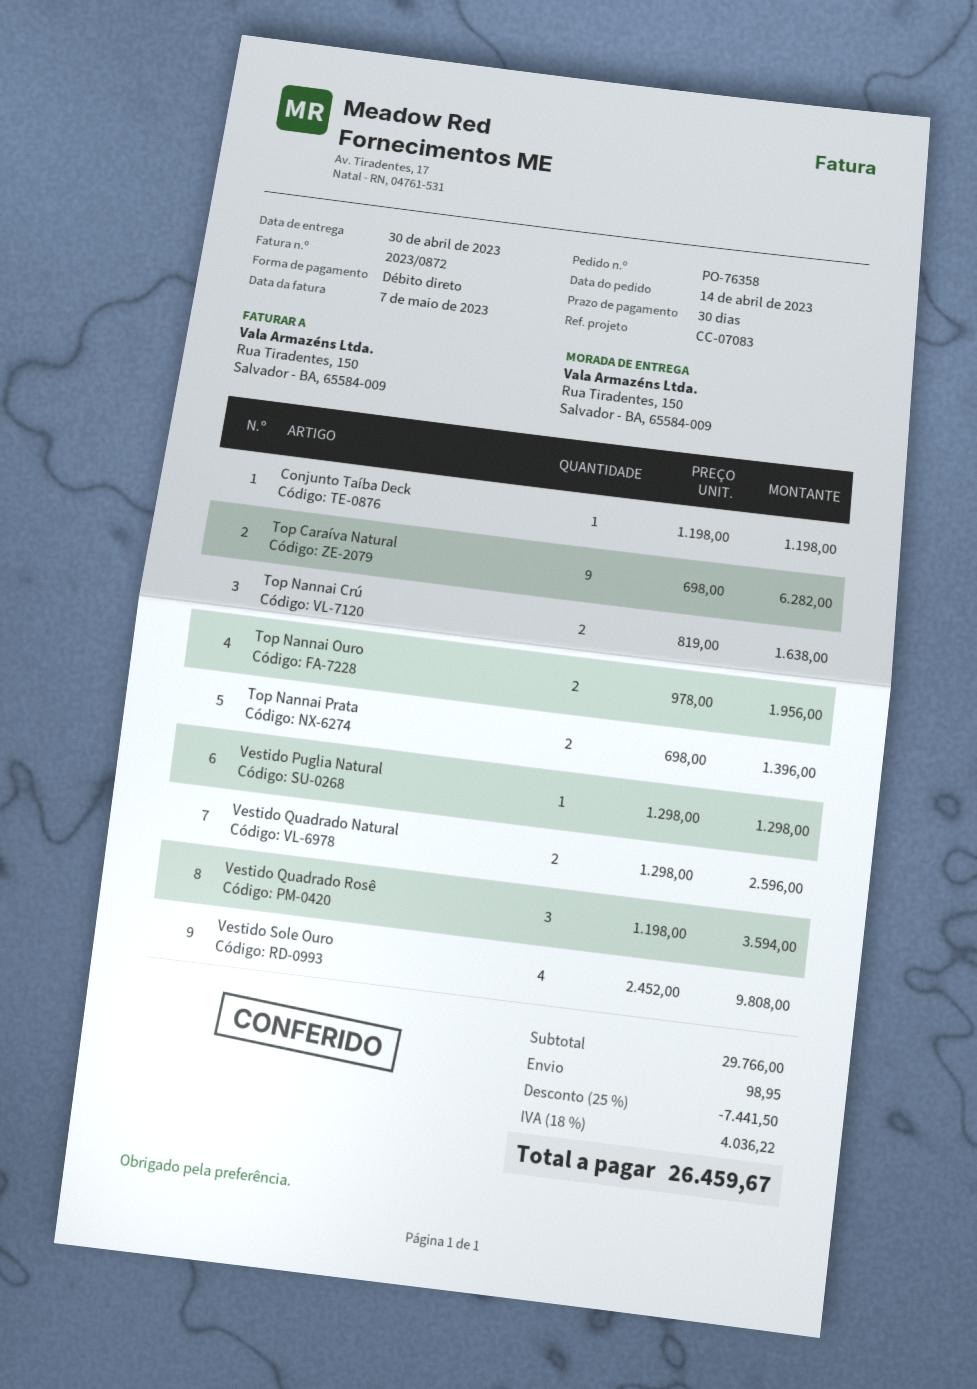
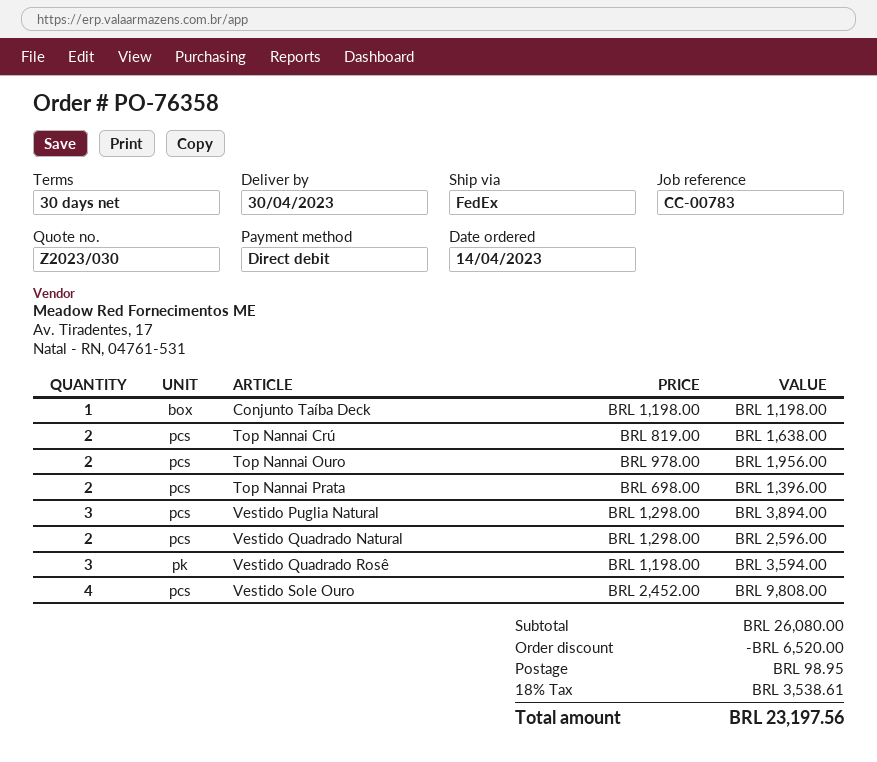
reference: CC-07083 -> CC-00783
Top Caraíva Natural: 9 x 698.00 = 6282.00 -> none
Vestido Puglia Natural: 1 x 1298.00 = 1298.00 -> 3 x 1298.00 = 3894.00
subtotal: 29766.00 -> 26080.00
discount: 7441.50 -> 6520.00
tax: 18% = 4036.22 -> 18% = 3538.61
total: 26459.67 -> 23197.56

